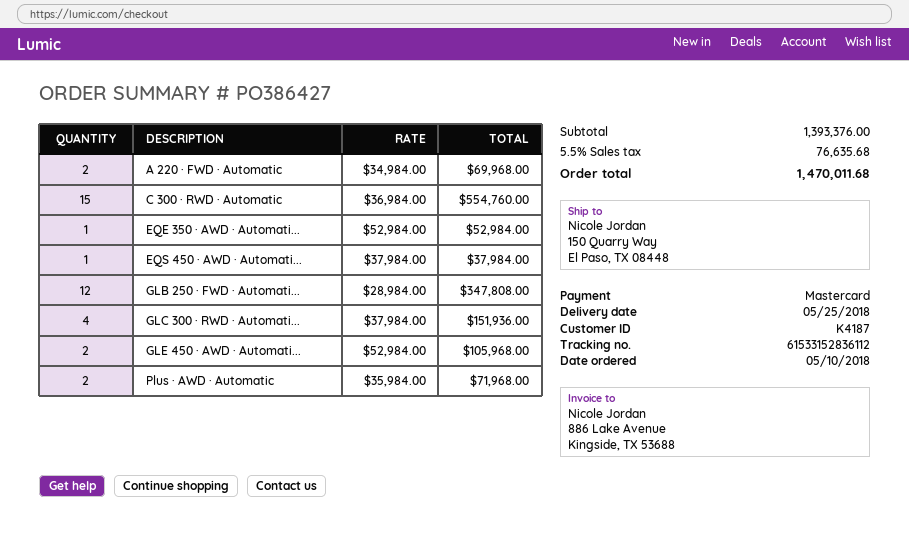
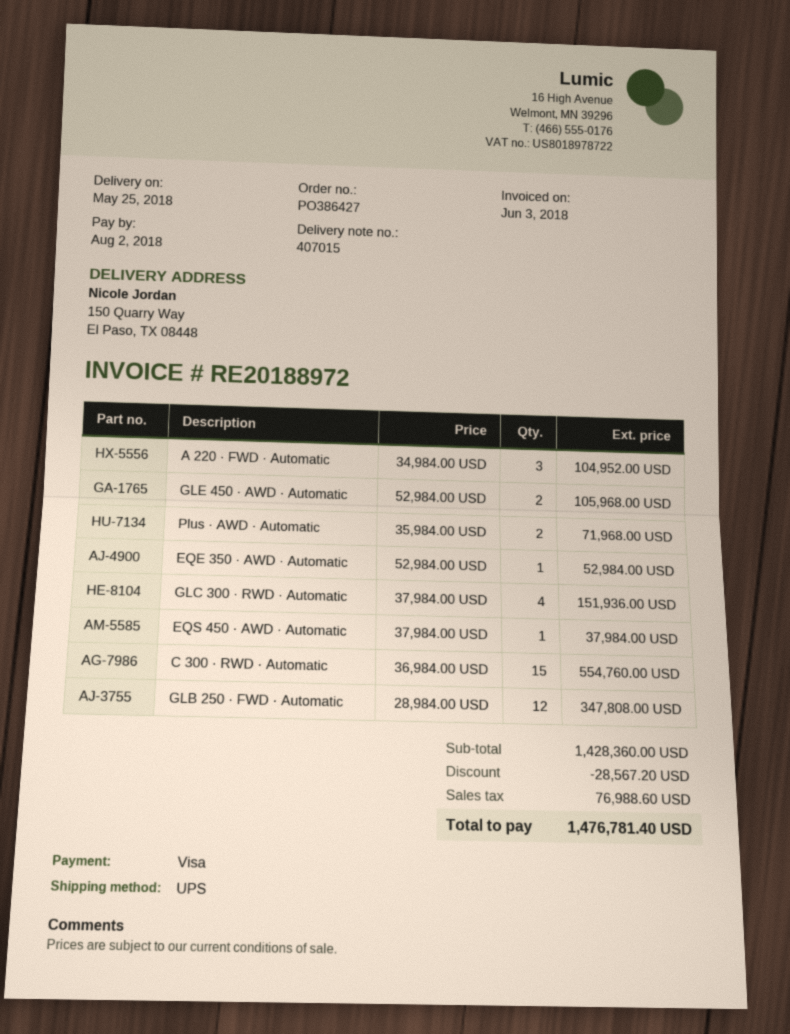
payment method: Mastercard -> Visa
A 220 · FWD · Automatic: 2 x 34984.00 = 69968.00 -> 3 x 34984.00 = 104952.00
subtotal: 1393376.00 -> 1428360.00
discount: none -> 28567.20
tax: 76635.68 -> 76988.60
total: 1470011.68 -> 1476781.40

